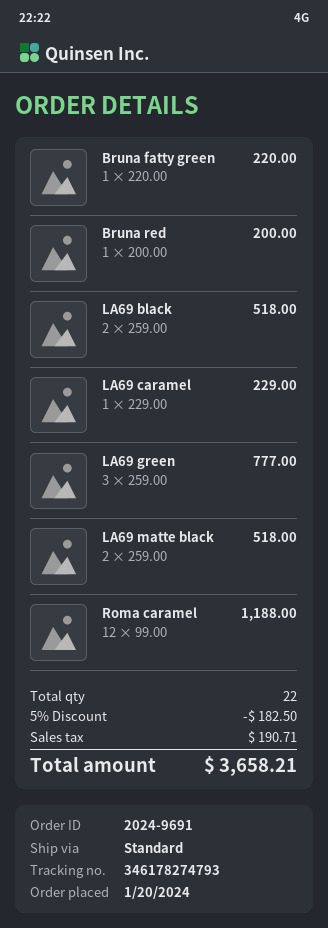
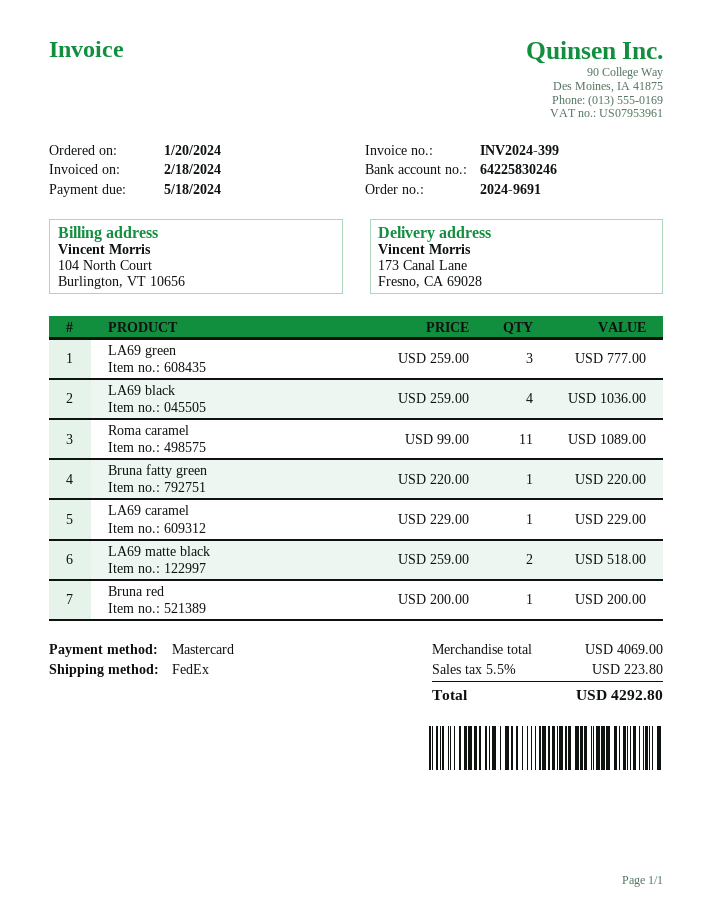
shipping method: standard -> FedEx
LA69 black: 2 x 259.00 = 518.00 -> 4 x 259.00 = 1036.00
Roma caramel: 12 x 99.00 = 1188.00 -> 11 x 99.00 = 1089.00
discount: 5% = 182.50 -> none
tax: 190.71 -> 223.80
total: 3658.21 -> 4292.80

